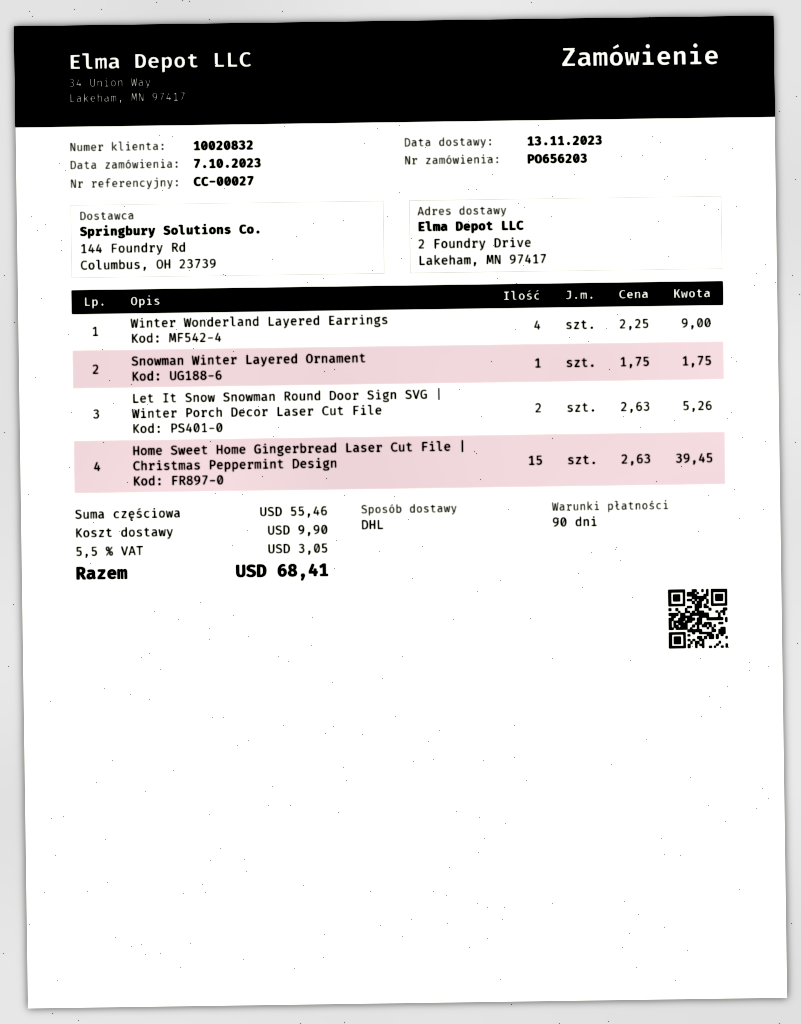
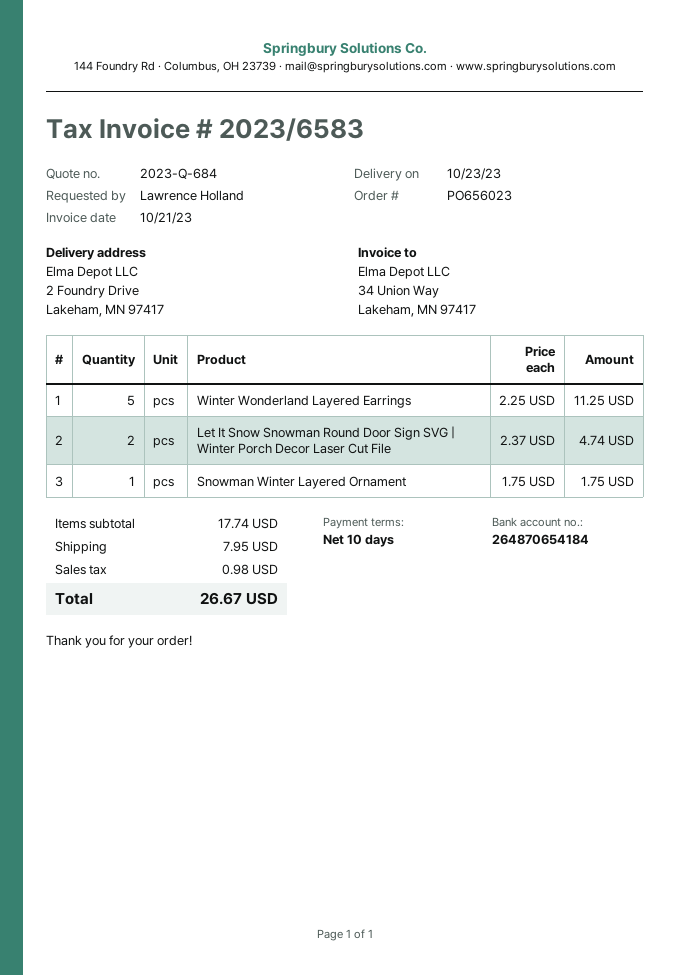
order number: PO656203 -> PO656023
delivery date: 2023-11-13 -> 2023-10-23
payment terms: 90 days -> 10 days
Winter Wonderland Layered Earrings: 4 x 2.25 = 9.00 -> 5 x 2.25 = 11.25
Let It Snow Snowman Round Door Sign SVG | Winter Porch Decor Laser Cut File: 2 x 2.63 = 5.26 -> 2 x 2.37 = 4.74
Home Sweet Home Gingerbread Laser Cut File | Christmas Peppermint Design: 15 x 2.63 = 39.45 -> none
subtotal: 55.46 -> 17.74
shipping: 9.90 -> 7.95
tax: 3.05 -> 0.98
total: 68.41 -> 26.67

